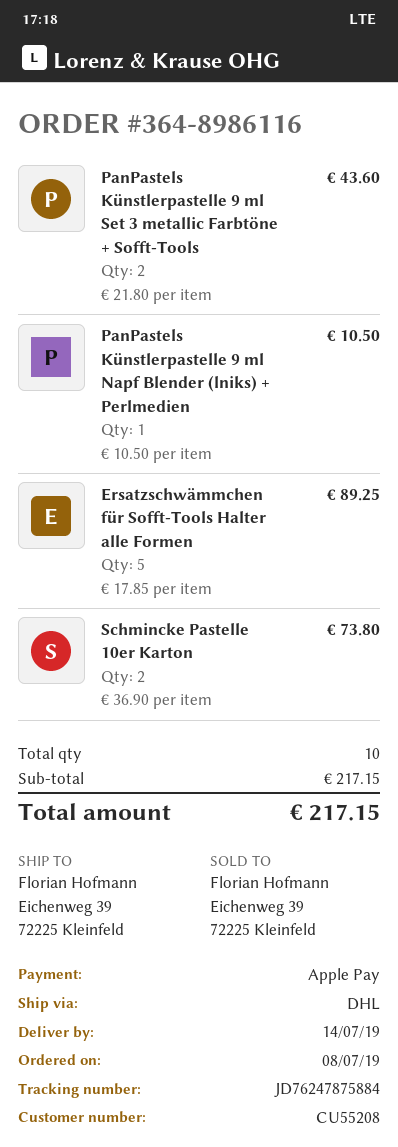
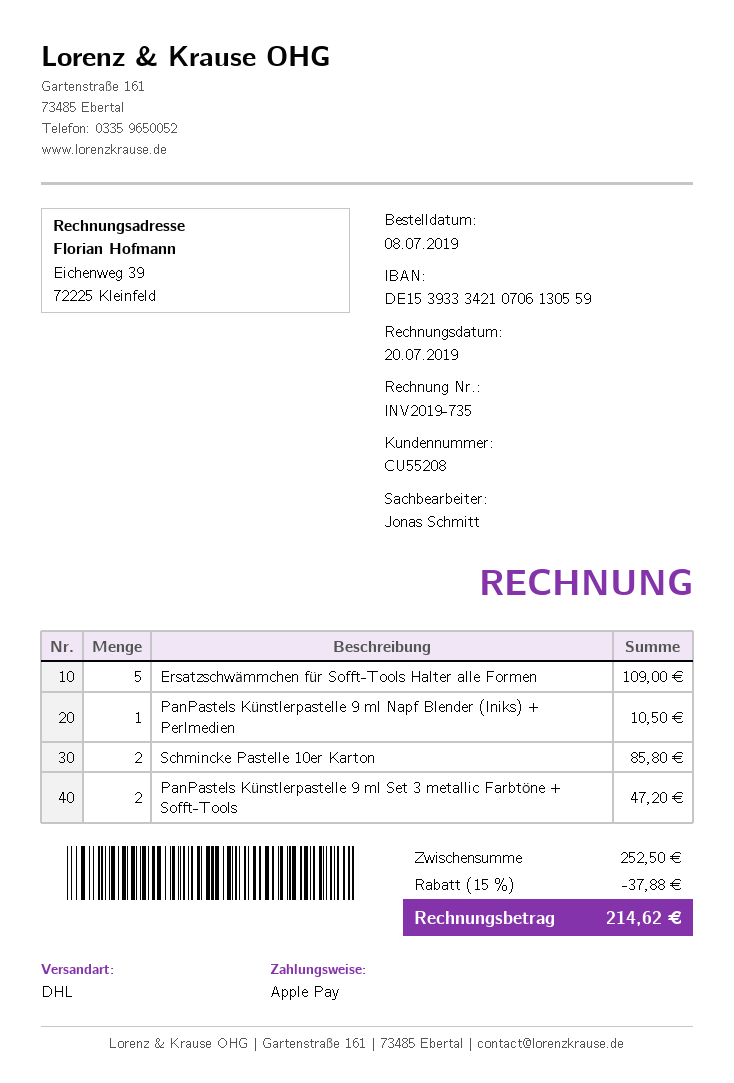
PanPastels Künstlerpastelle 9 ml Set 3 metallic Farbtöne + Sofft-Tools: 2 for 43.60 -> 2 for 47.20
Ersatzschwämmchen für Sofft-Tools Halter alle Formen: 5 for 89.25 -> 5 for 109.00
Schmincke Pastelle 10er Karton: 2 for 73.80 -> 2 for 85.80
subtotal: 217.15 -> 252.50
discount: none -> 15% = 37.88
total: 217.15 -> 214.62

